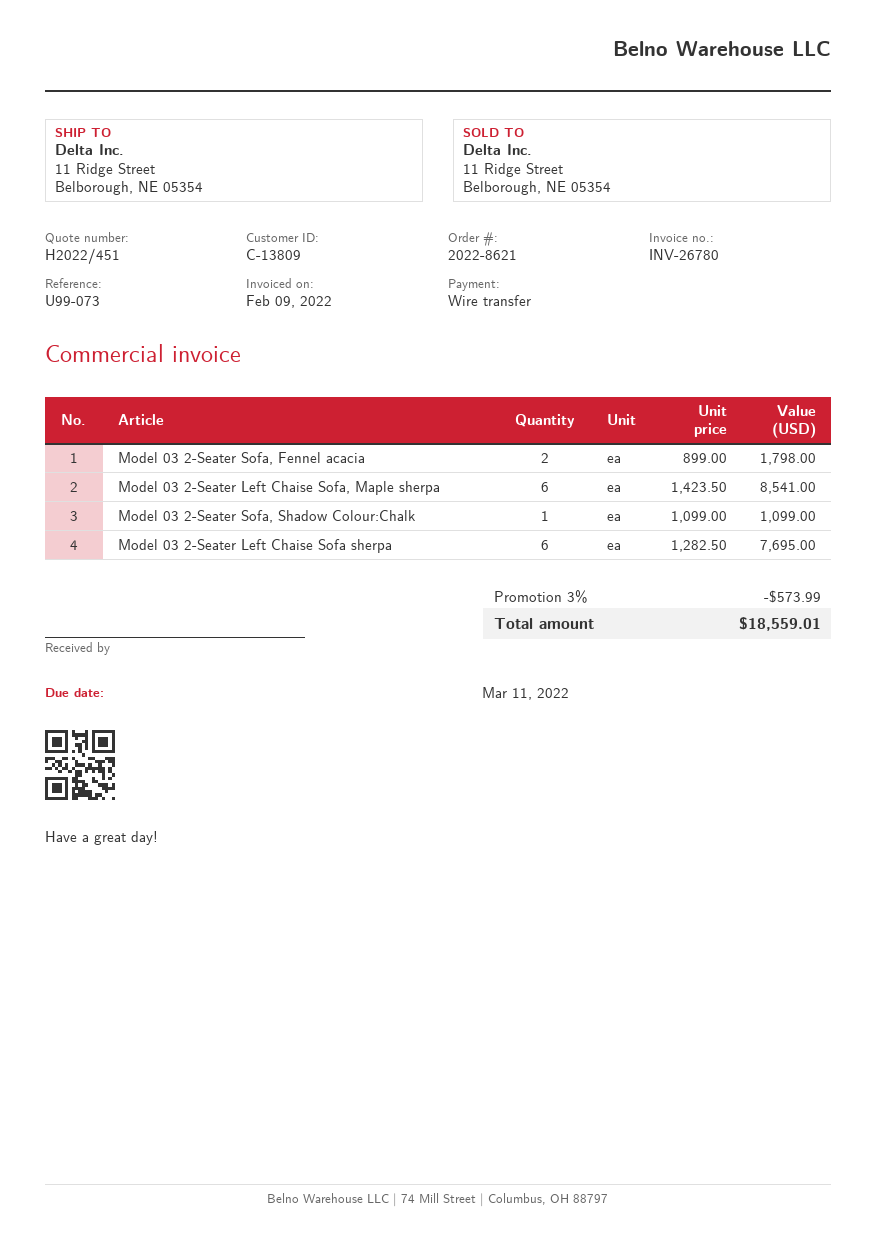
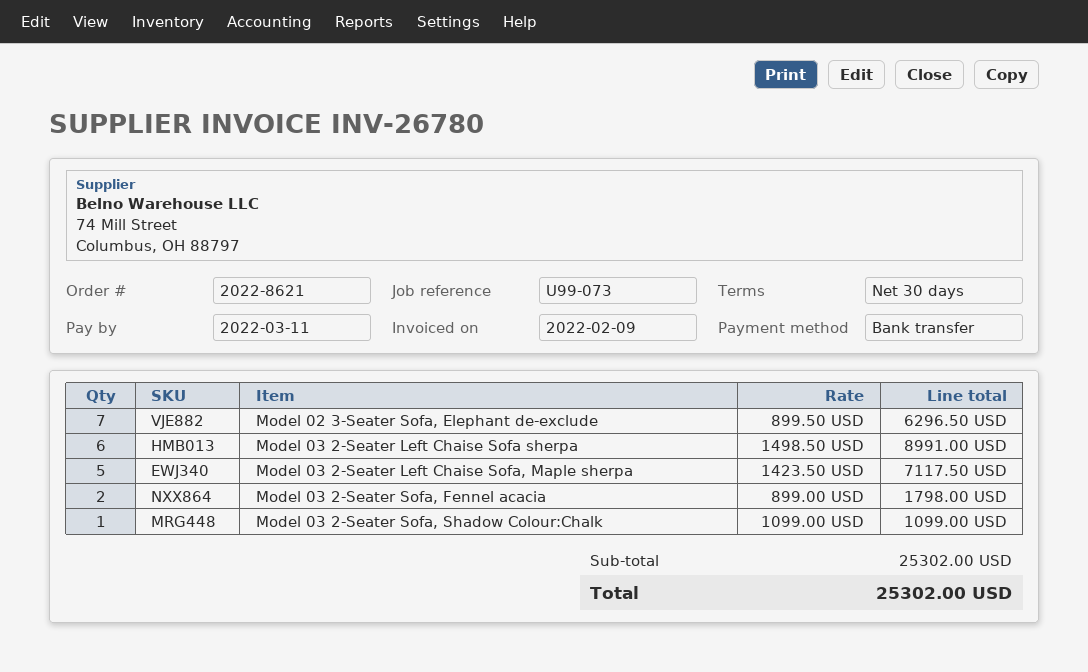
Model 03 2-Seater Left Chaise Sofa, Maple sherpa: 6 x 1423.50 = 8541.00 -> 5 x 1423.50 = 7117.50
Model 03 2-Seater Left Chaise Sofa sherpa: 6 x 1282.50 = 7695.00 -> 6 x 1498.50 = 8991.00
Model 02 3-Seater Sofa, Elephant de-exclude: none -> 7 x 899.50 = 6296.50
discount: 3% = 573.99 -> none
total: 18559.01 -> 25302.00

